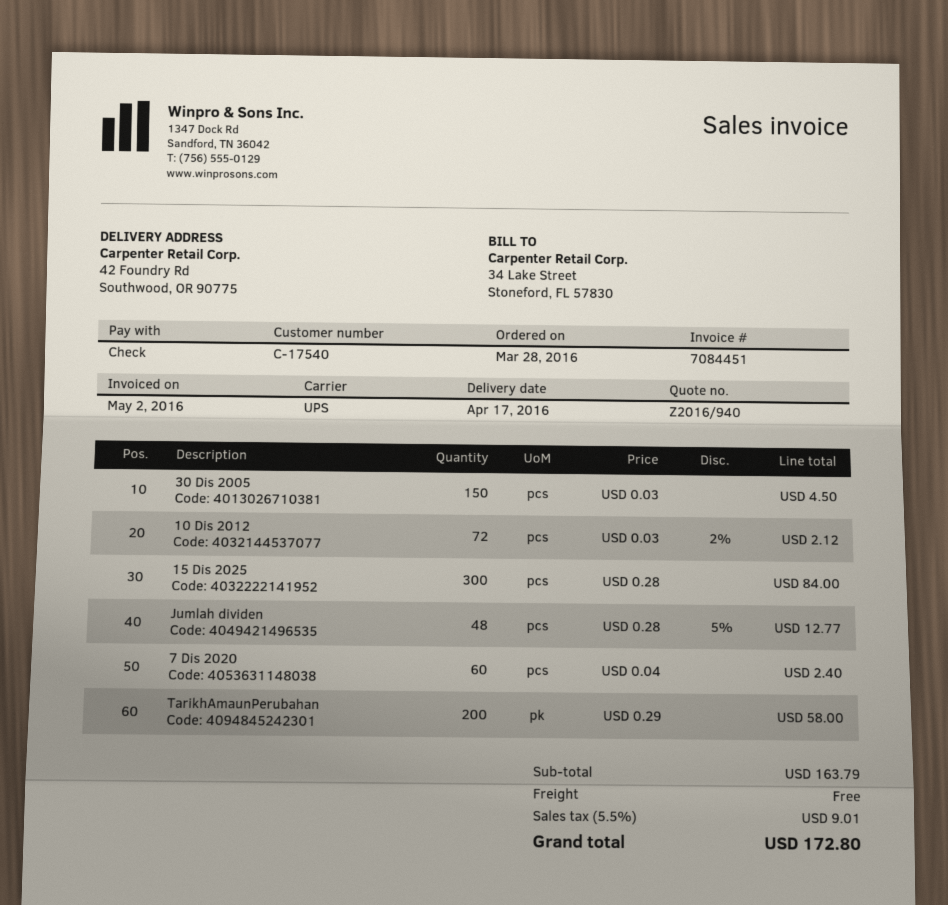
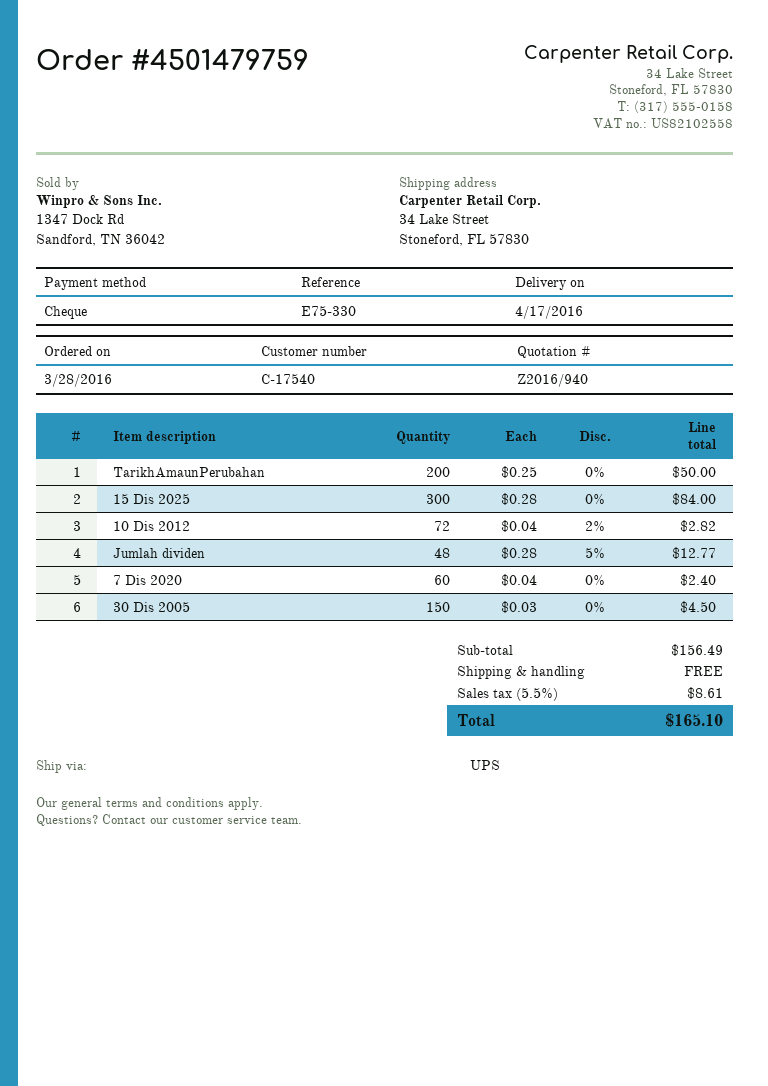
ship to: 42 Foundry Rd, Southwood, OR 90775 -> 34 Lake Street, Stoneford, FL 57830
10 Dis 2012: 72 x 0.03 - 2% = 2.12 -> 72 x 0.04 - 2% = 2.82
TarikhAmaunPerubahan: 200 x 0.29 = 58.00 -> 200 x 0.25 = 50.00
subtotal: 163.79 -> 156.49
tax: 5.5% = 9.01 -> 5.5% = 8.61
total: 172.80 -> 165.10

